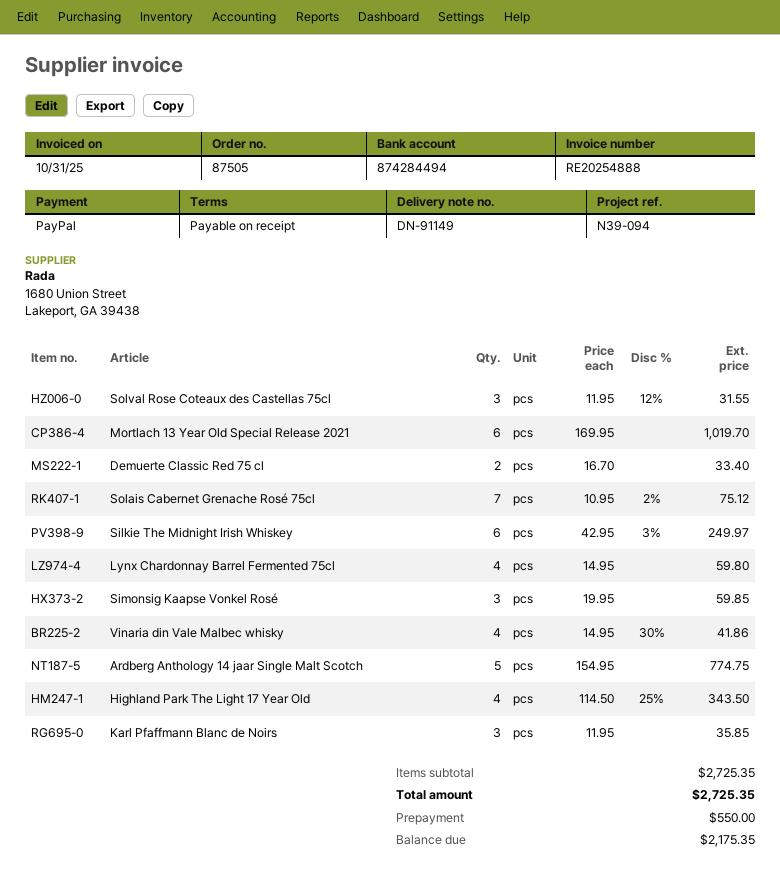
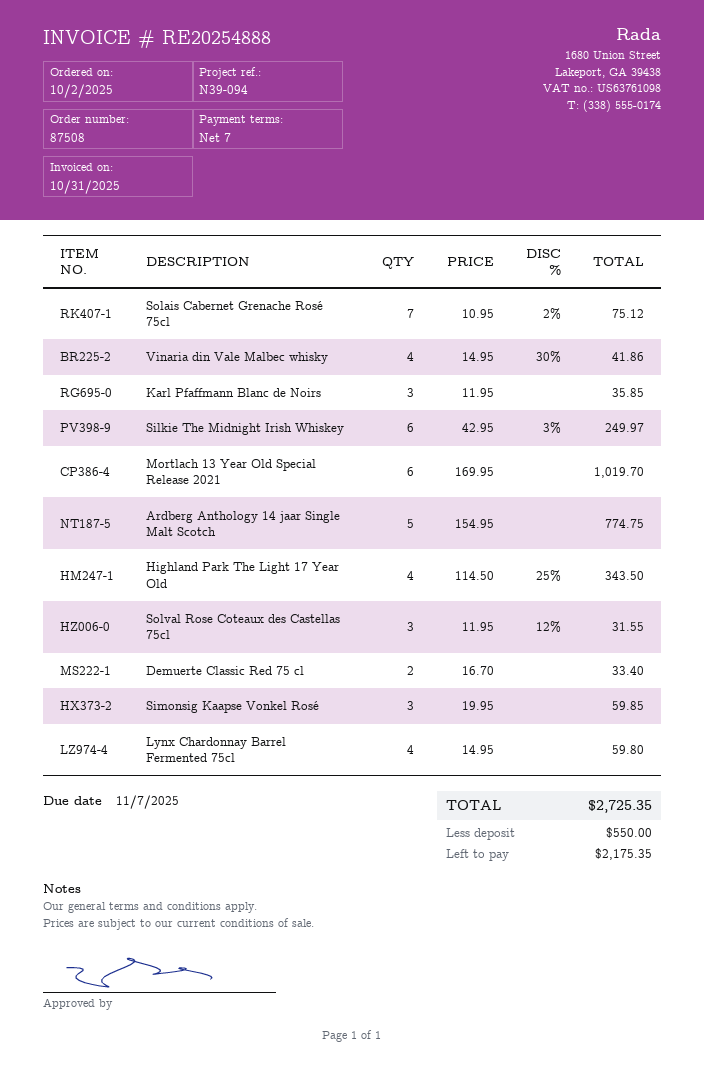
order number: 87505 -> 87508
payment terms: on receipt -> 7 days

